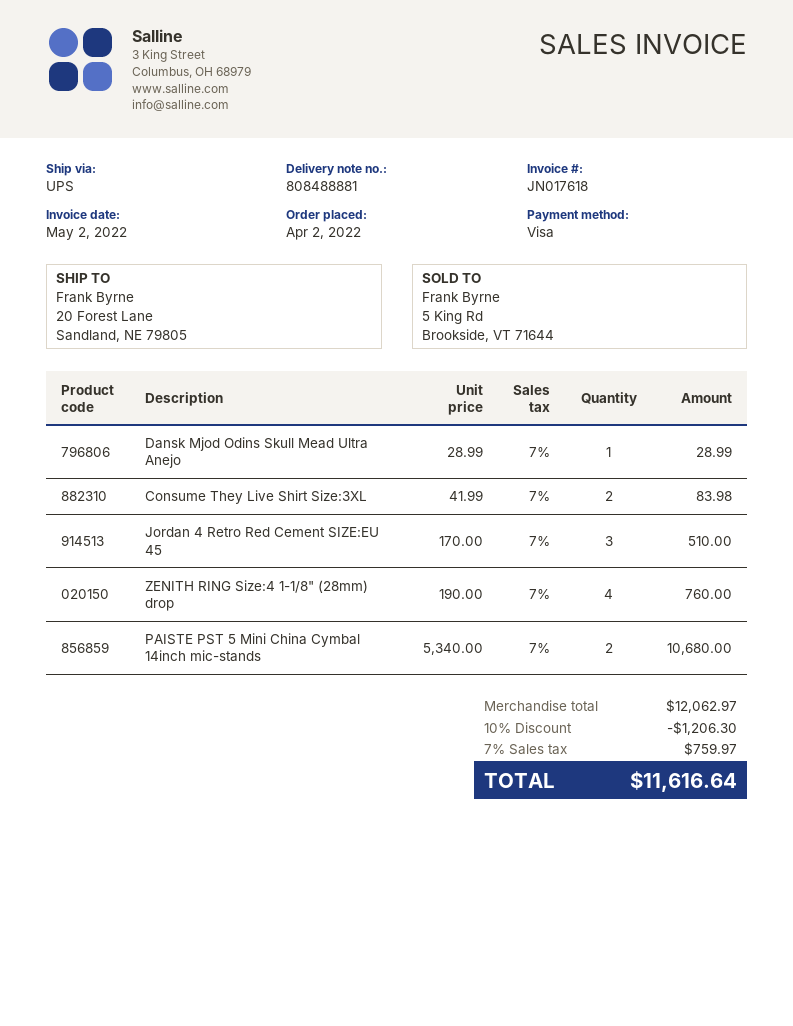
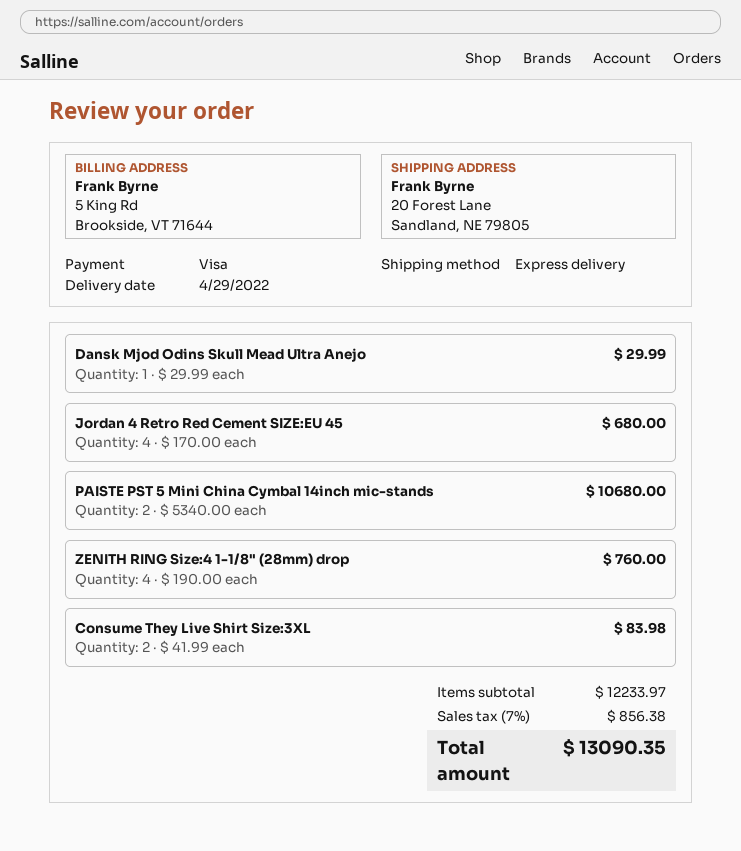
shipping method: UPS -> express
Dansk Mjod Odins Skull Mead Ultra Anejo: 1 x 28.99 = 28.99 -> 1 x 29.99 = 29.99
Jordan 4 Retro Red Cement SIZE:EU 45: 3 x 170.00 = 510.00 -> 4 x 170.00 = 680.00
subtotal: 12062.97 -> 12233.97
discount: 10% = 1206.30 -> none
tax: 7% = 759.97 -> 7% = 856.38
total: 11616.64 -> 13090.35

